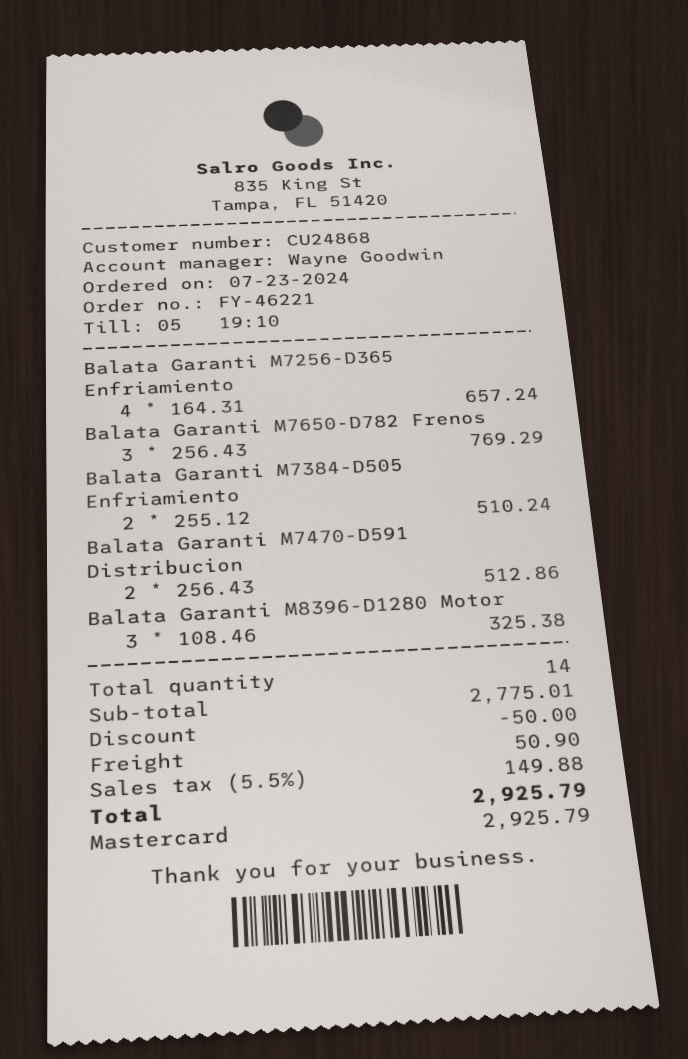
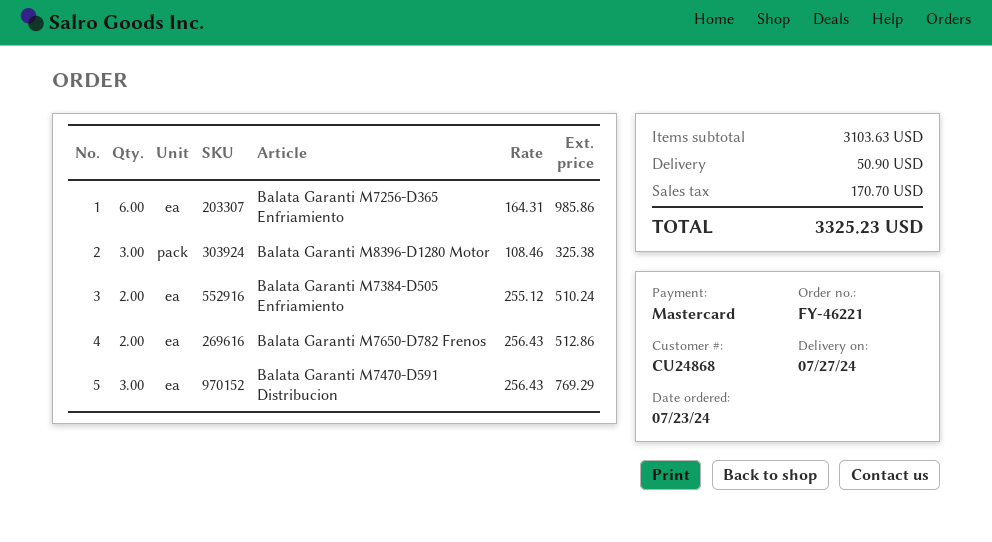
Balata Garanti M7256-D365 Enfriamiento: 4 x 164.31 = 657.24 -> 6 x 164.31 = 985.86
Balata Garanti M7650-D782 Frenos: 3 x 256.43 = 769.29 -> 2 x 256.43 = 512.86
Balata Garanti M7470-D591 Distribucion: 2 x 256.43 = 512.86 -> 3 x 256.43 = 769.29
subtotal: 2775.01 -> 3103.63
discount: 50.00 -> none
tax: 149.88 -> 170.70
total: 2925.79 -> 3325.23

